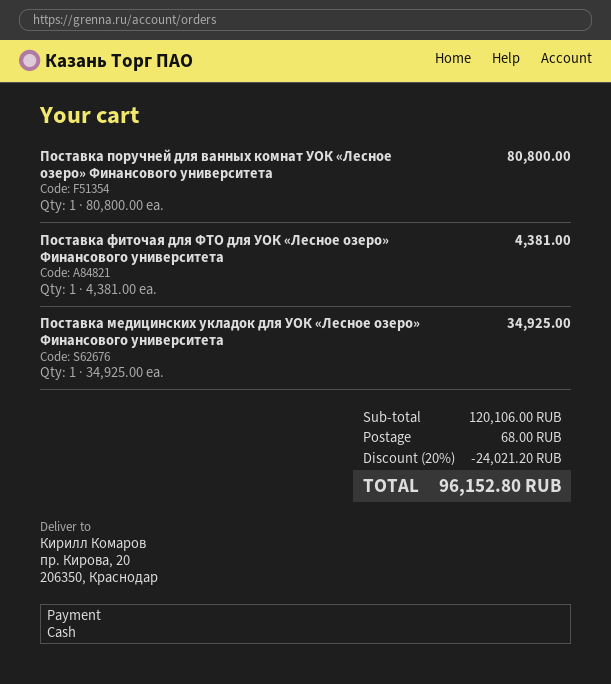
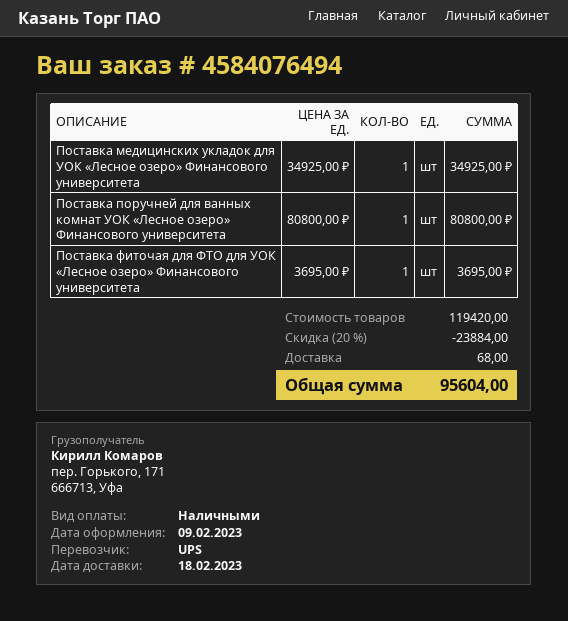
ship to: пр. Кирова, 20, 206350, Краснодар -> пер. Горького, 171, 666713, Уфа
Поставка фиточая для ФТО для УОК «Лесное озеро» Финансового университета: 1 x 4381.00 = 4381.00 -> 1 x 3695.00 = 3695.00
subtotal: 120106.00 -> 119420.00
discount: 20% = 24021.20 -> 20% = 23884.00
total: 96152.80 -> 95604.00

